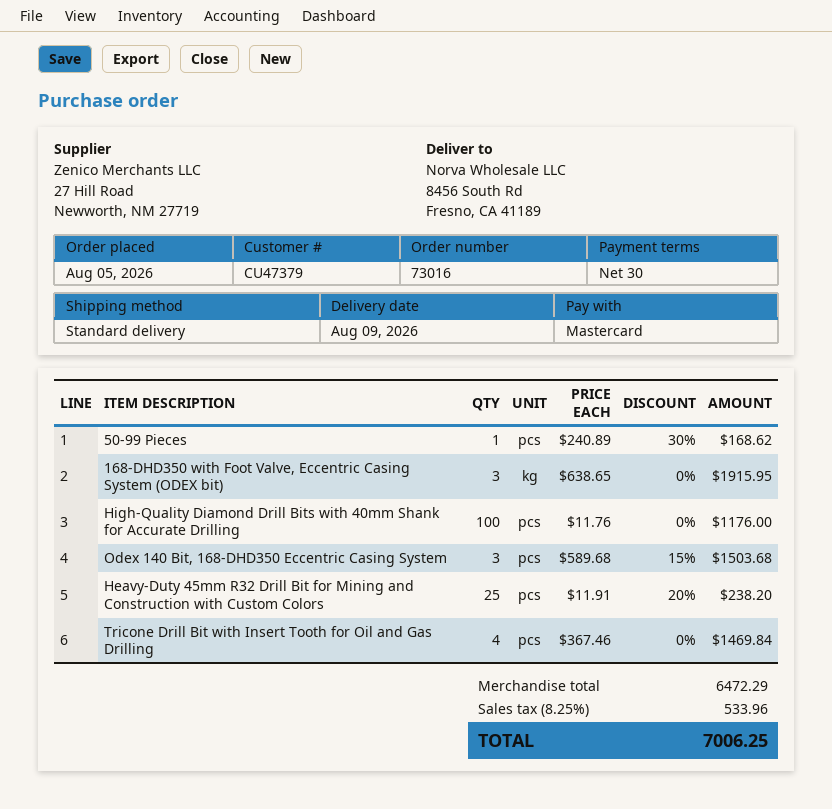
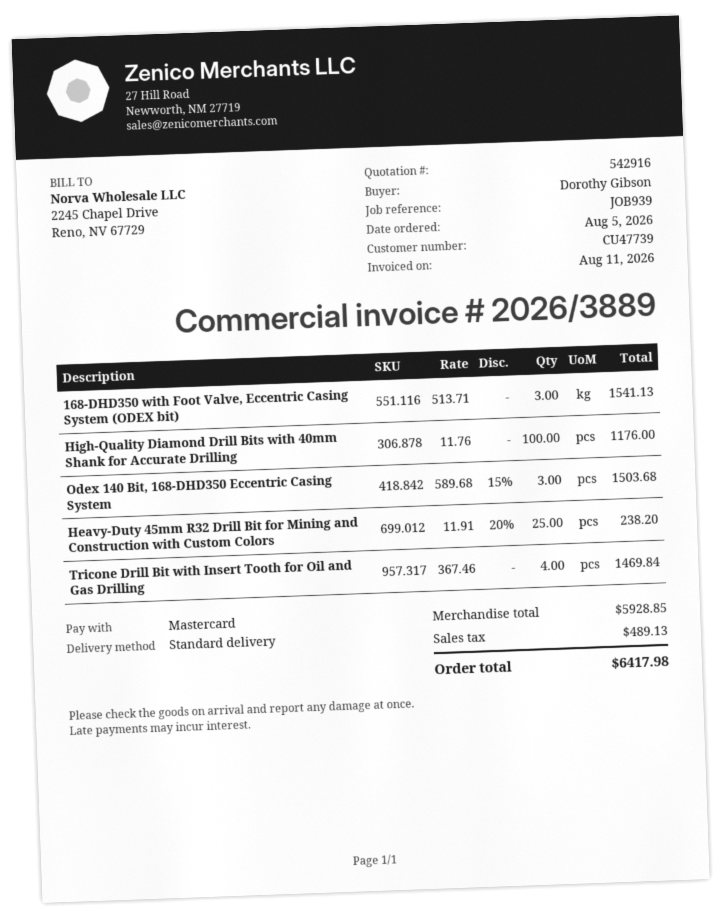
customer number: CU47379 -> CU47739
50-99 Pieces: 1 x 240.89 - 30% = 168.62 -> none
168-DHD350 with Foot Valve, Eccentric Casing System (ODEX bit): 3 x 638.65 = 1915.95 -> 3 x 513.71 = 1541.13
subtotal: 6472.29 -> 5928.85
tax: 533.96 -> 489.13
total: 7006.25 -> 6417.98

